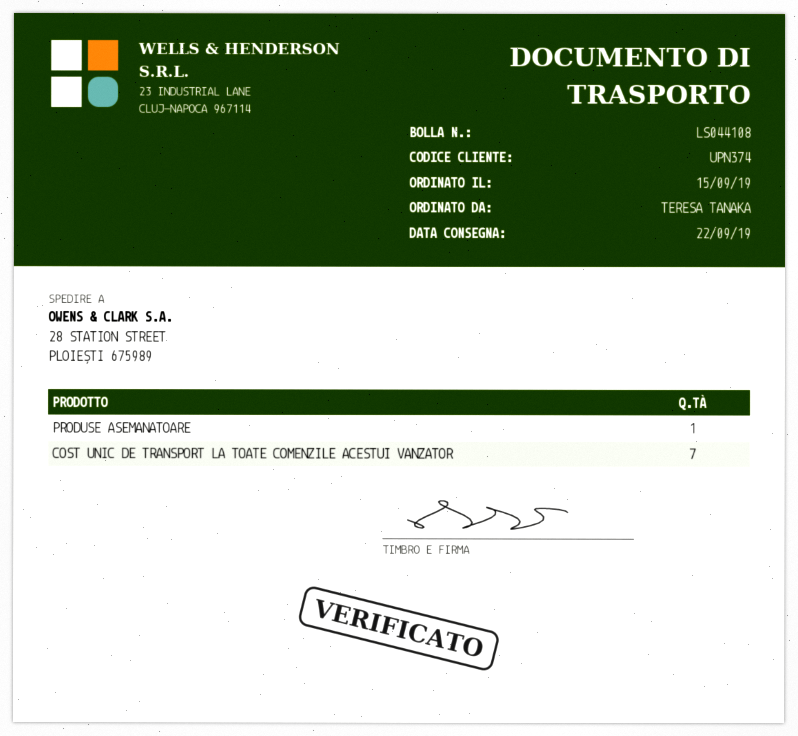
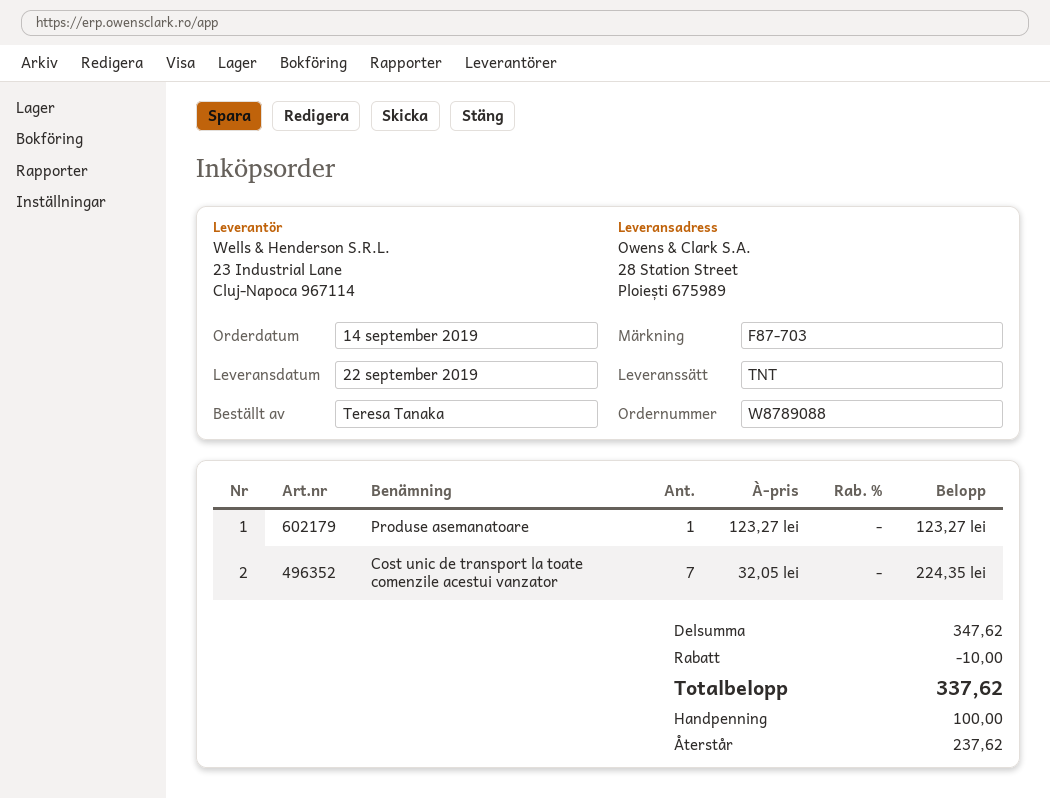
order date: 2019-09-15 -> 2019-09-14

